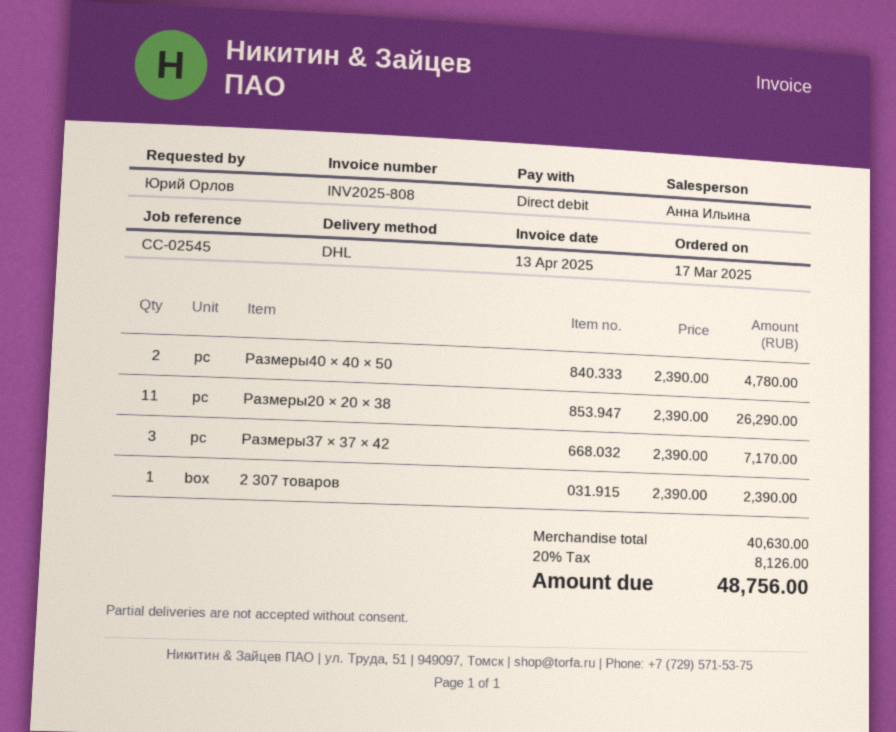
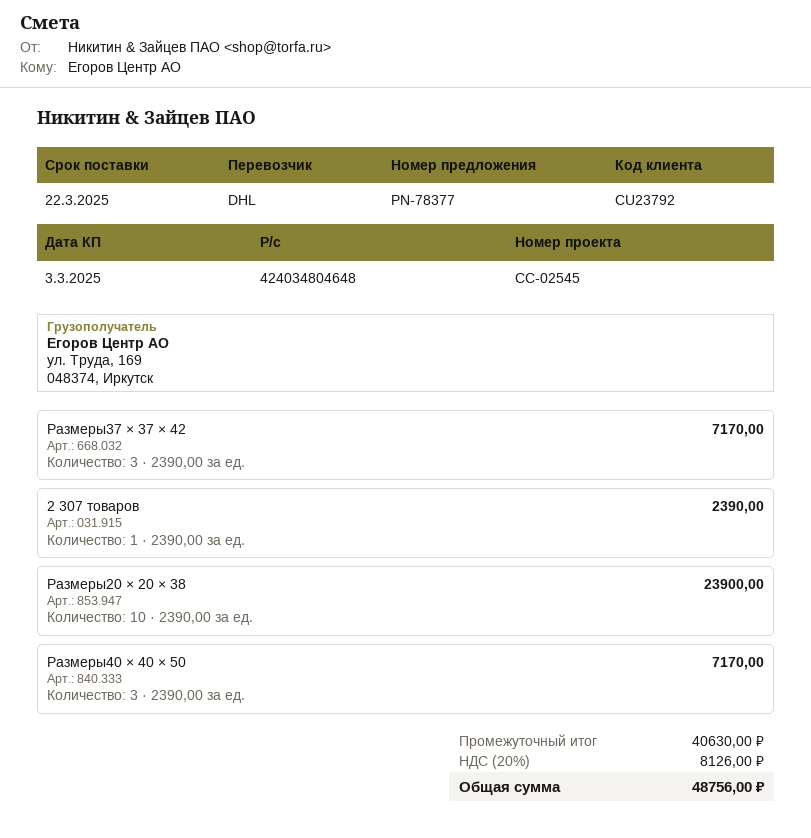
Размеры40 × 40 × 50: 2 x 2390.00 = 4780.00 -> 3 x 2390.00 = 7170.00
Размеры20 × 20 × 38: 11 x 2390.00 = 26290.00 -> 10 x 2390.00 = 23900.00

